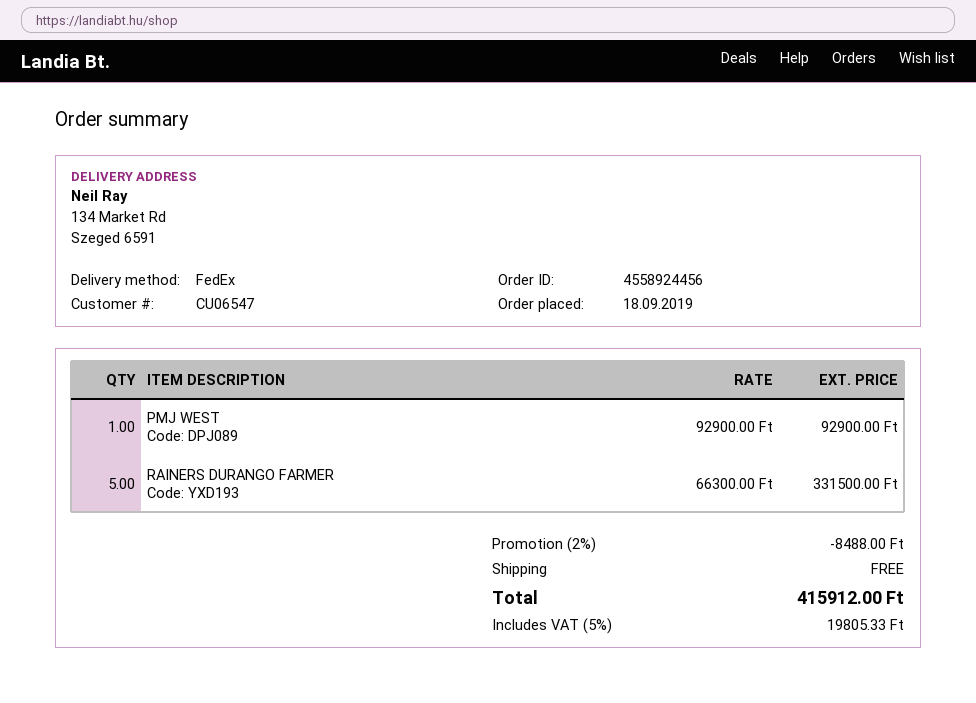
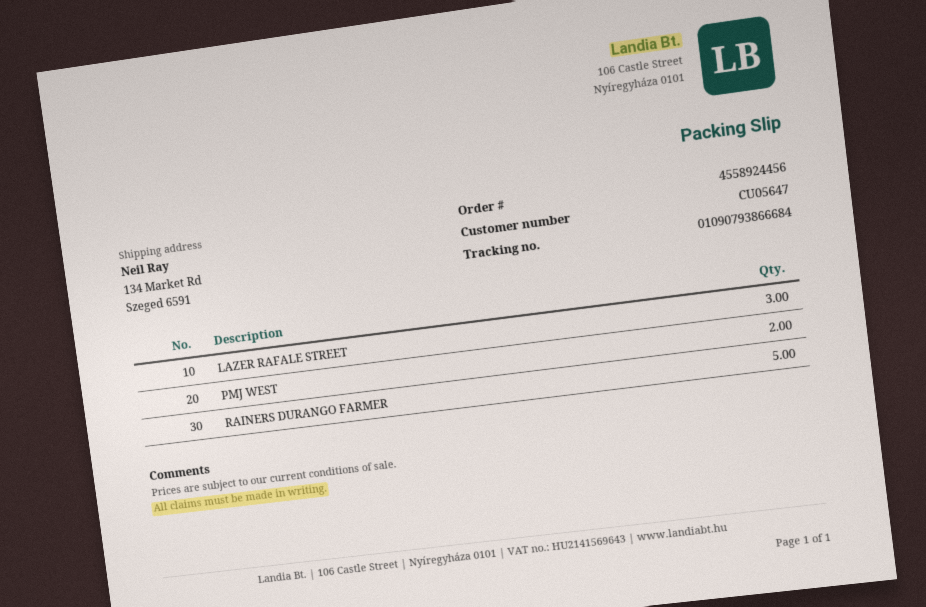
customer number: CU06547 -> CU05647
PMJ WEST: 1 -> 2
LAZER RAFALE STREET: none -> 3

